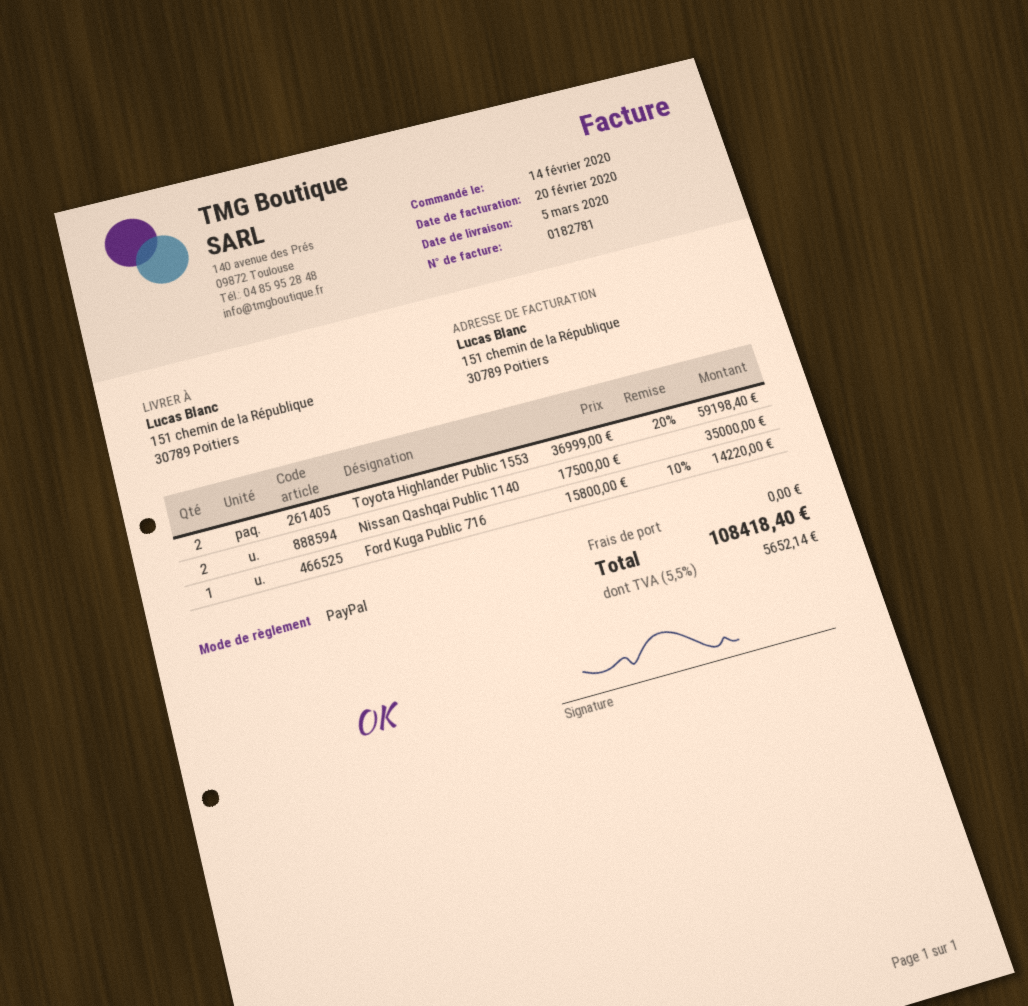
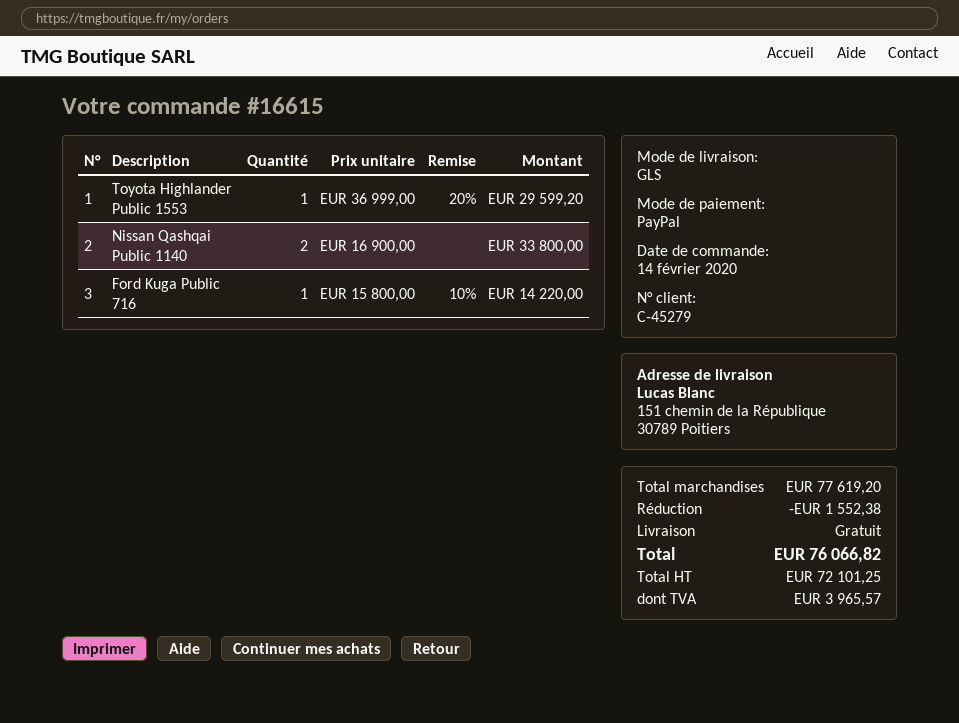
Toyota Highlander Public 1553: 2 x 36999.00 - 20% = 59198.40 -> 1 x 36999.00 - 20% = 29599.20
Nissan Qashqai Public 1140: 2 x 17500.00 = 35000.00 -> 2 x 16900.00 = 33800.00
discount: none -> 1552.38
tax: 5652.14 -> 3965.57
total: 108418.40 -> 76066.82

